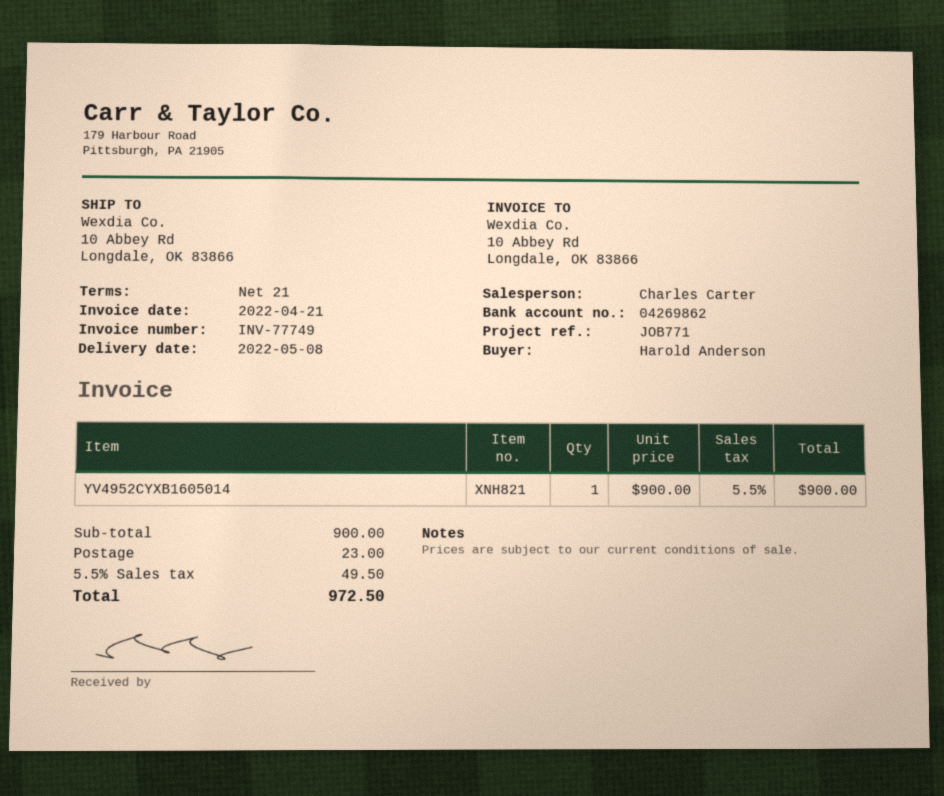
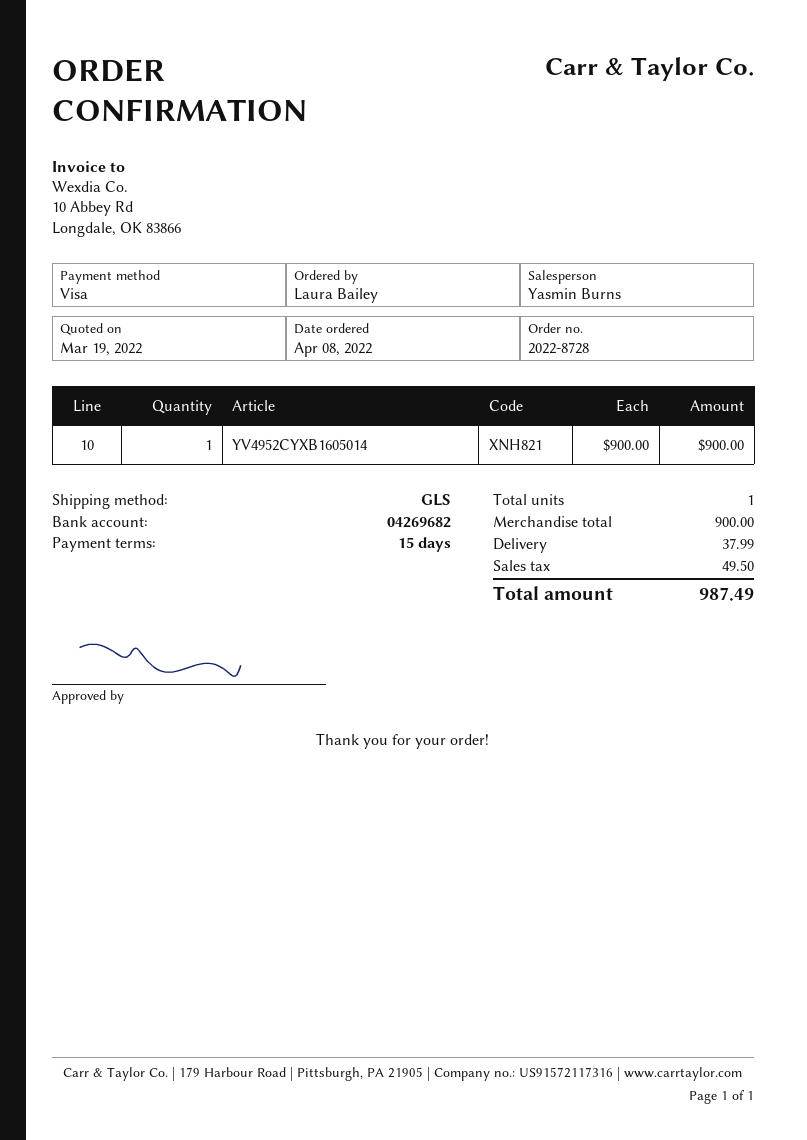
payment terms: 21 days -> 15 days
ordered by: Harold Anderson -> Laura Bailey
sales rep: Charles Carter -> Yasmin Burns
bank account: 04269862 -> 04269682
shipping: 23.00 -> 37.99
total: 972.50 -> 987.49

